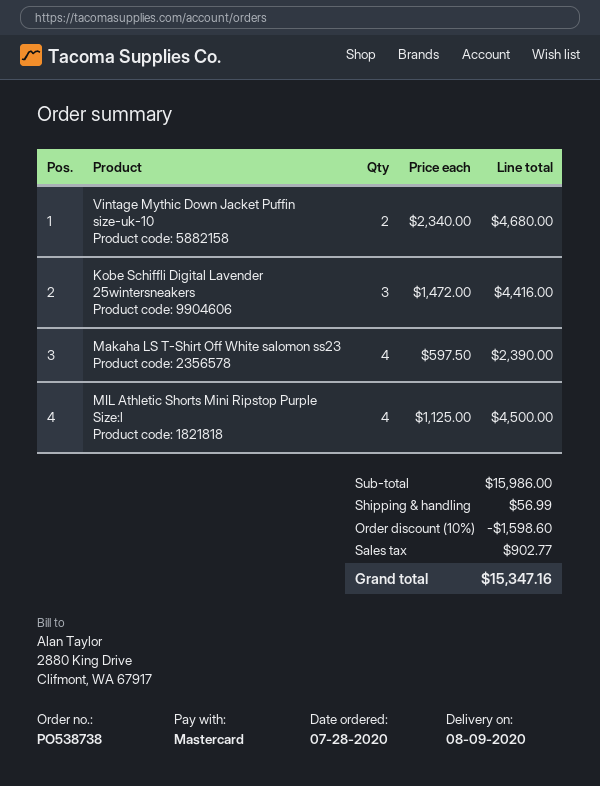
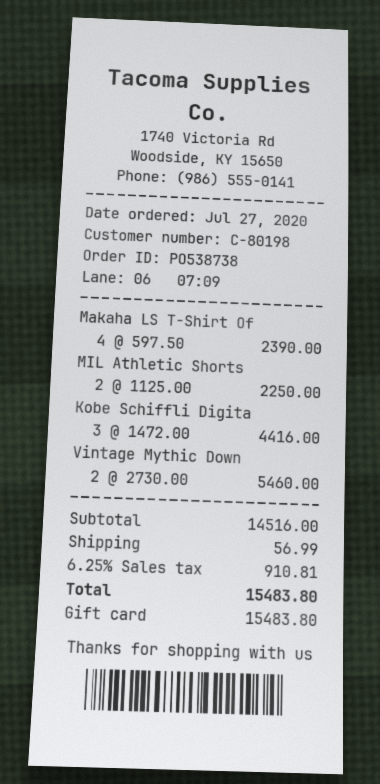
order date: 2020-07-28 -> 2020-07-27
payment method: Mastercard -> gift card
Vintage Mythic Down Jacket Puffin size-uk-10: 2 x 2340.00 = 4680.00 -> 2 x 2730.00 = 5460.00
MIL Athletic Shorts Mini Ripstop Purple Size:l: 4 x 1125.00 = 4500.00 -> 2 x 1125.00 = 2250.00
subtotal: 15986.00 -> 14516.00
discount: 10% = 1598.60 -> none
tax: 902.77 -> 910.81
total: 15347.16 -> 15483.80

